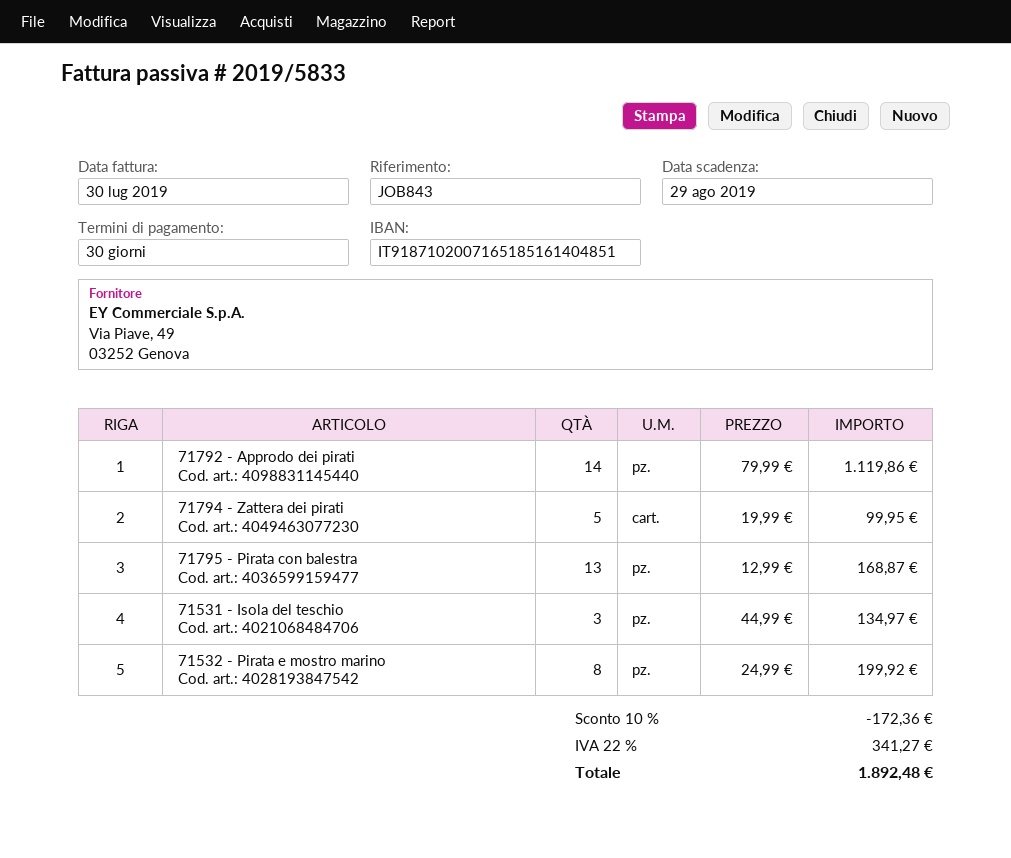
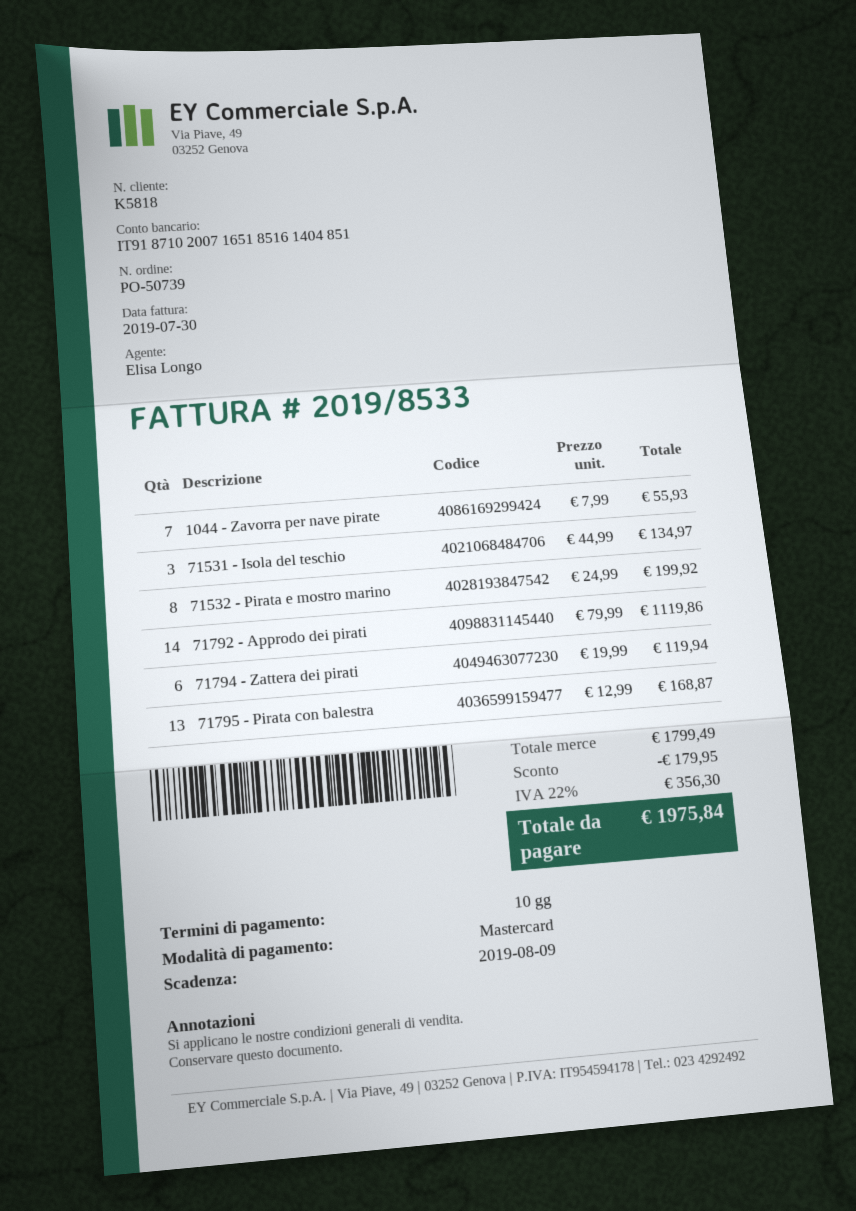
invoice number: 2019/5833 -> 2019/8533
payment terms: 30 days -> 10 days
due date: 2019-08-29 -> 2019-08-09
71794 - Zattera dei pirati: 5 x 19.99 = 99.95 -> 6 x 19.99 = 119.94
1044 - Zavorra per nave pirate: none -> 7 x 7.99 = 55.93
discount: 172.36 -> 179.95
tax: 22% = 341.27 -> 22% = 356.30
total: 1892.48 -> 1975.84

